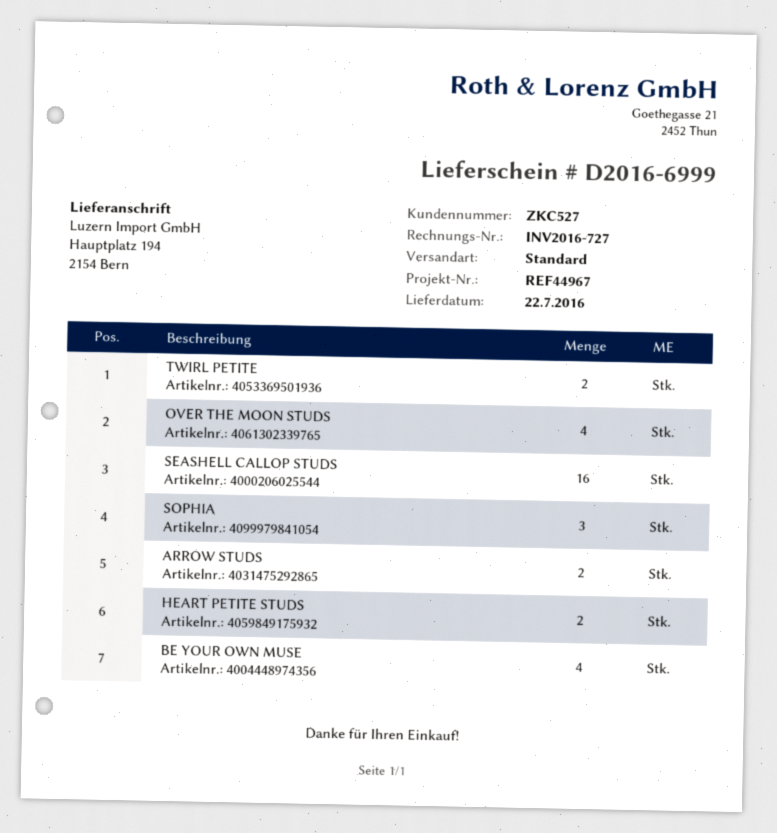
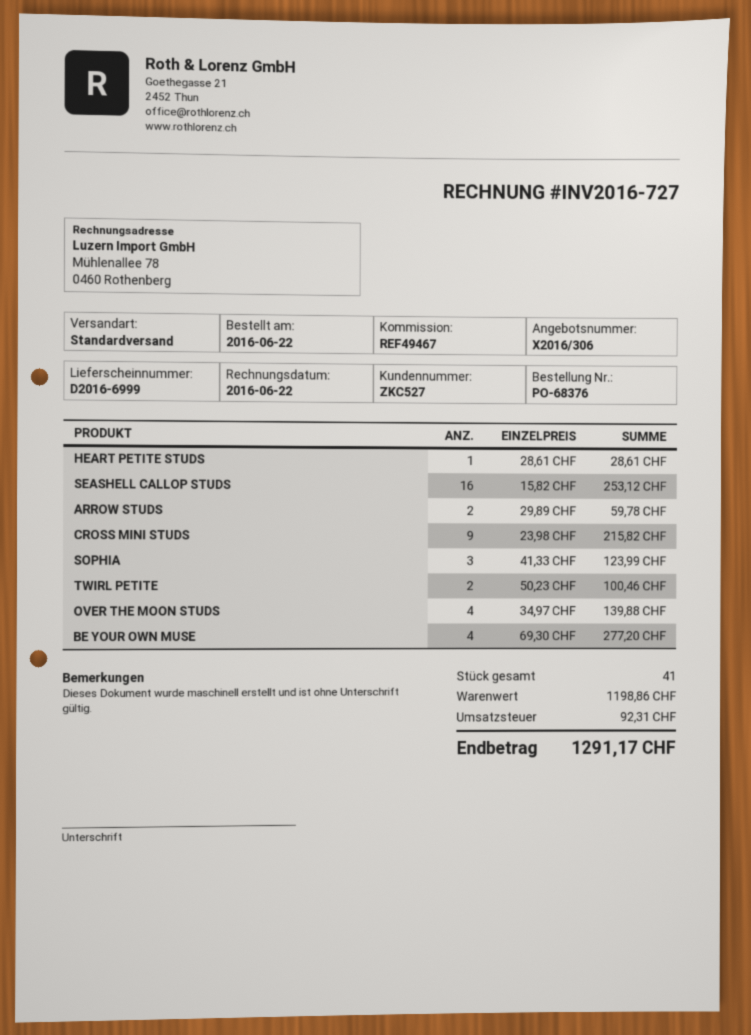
reference: REF44967 -> REF49467
HEART PETITE STUDS: 2 -> 1
CROSS MINI STUDS: none -> 9

